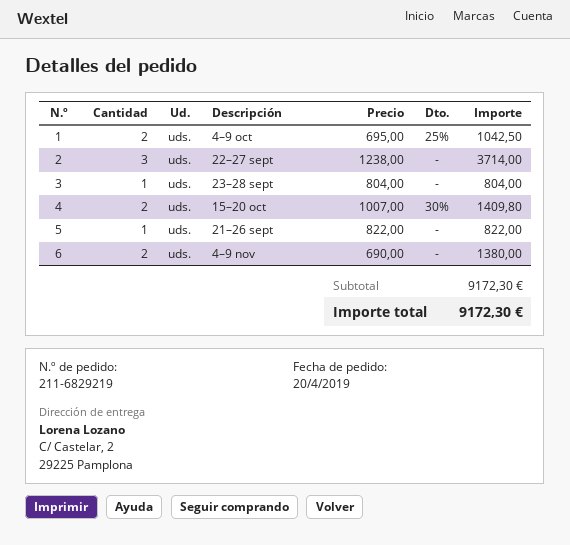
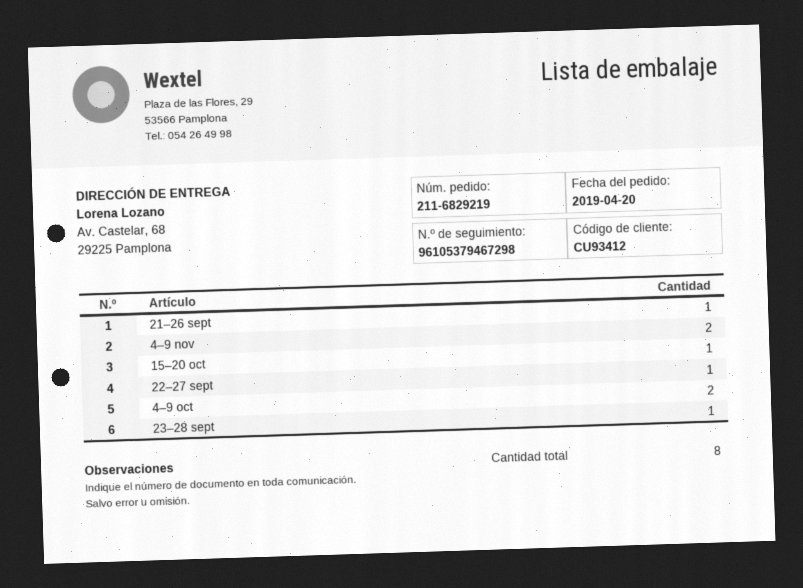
ship to: C/ Castelar, 2, 29225 Pamplona -> Av. Castelar, 68, 29225 Pamplona
22–27 sept: 3 -> 1
15–20 oct: 2 -> 1

